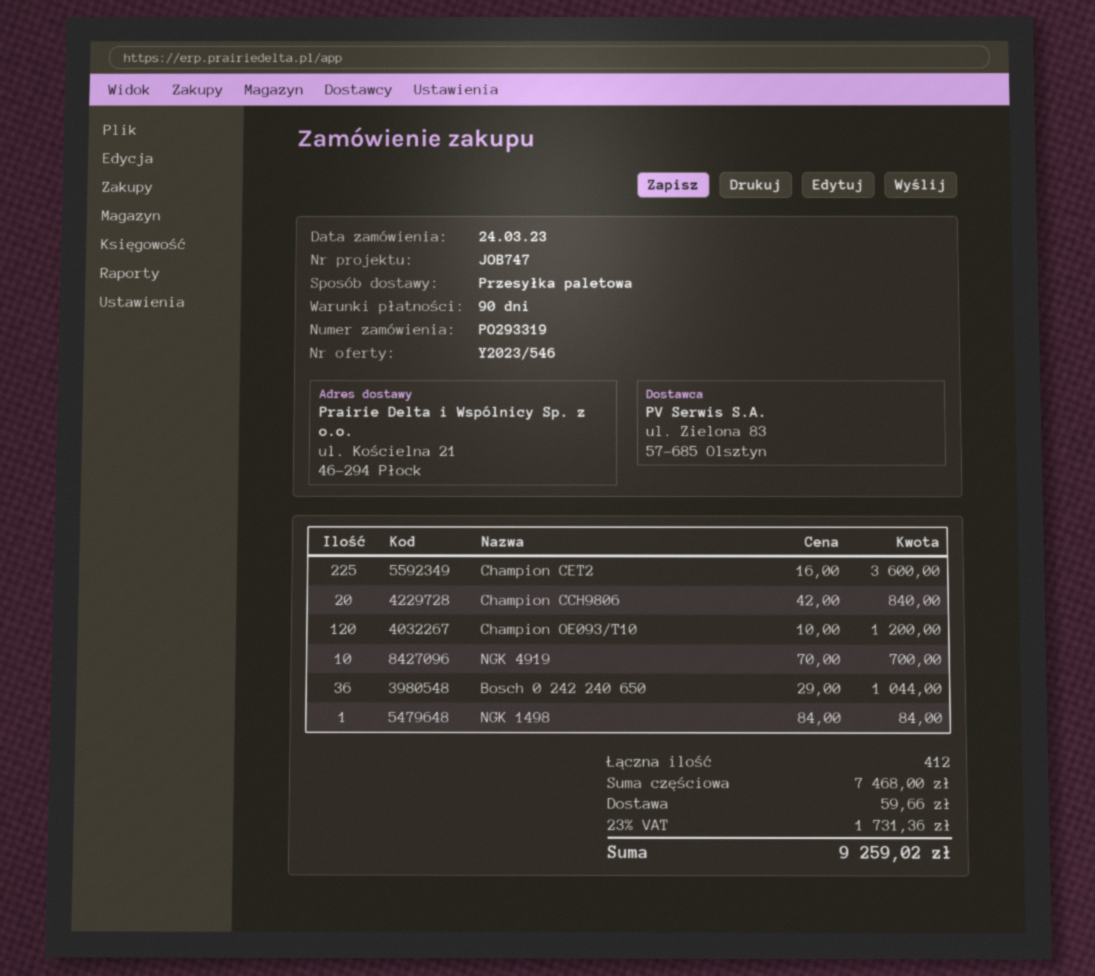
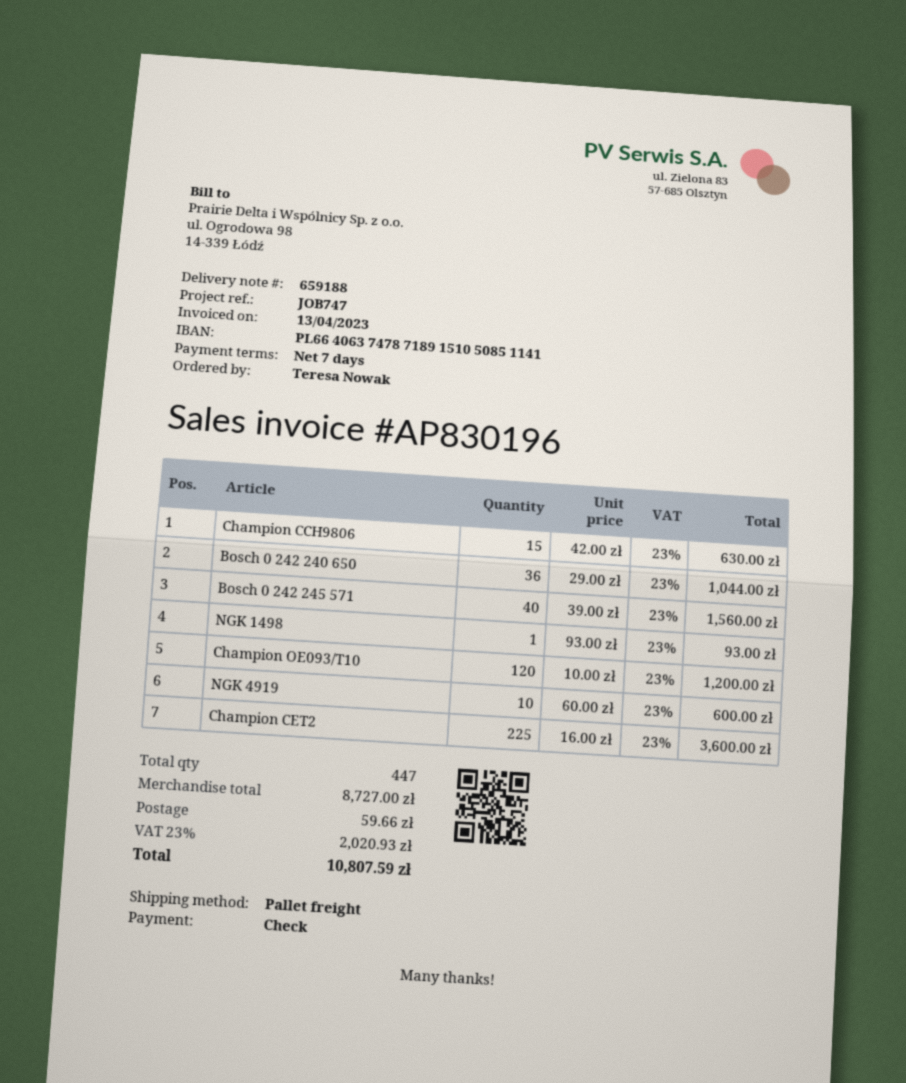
payment terms: 90 days -> 7 days
Champion CCH9806: 20 x 42.00 = 840.00 -> 15 x 42.00 = 630.00
NGK 4919: 10 x 70.00 = 700.00 -> 10 x 60.00 = 600.00
NGK 1498: 1 x 84.00 = 84.00 -> 1 x 93.00 = 93.00
Bosch 0 242 245 571: none -> 40 x 39.00 = 1560.00
total quantity: 412 -> 447
subtotal: 7468.00 -> 8727.00
tax: 23% = 1731.36 -> 23% = 2020.93
total: 9259.02 -> 10807.59

